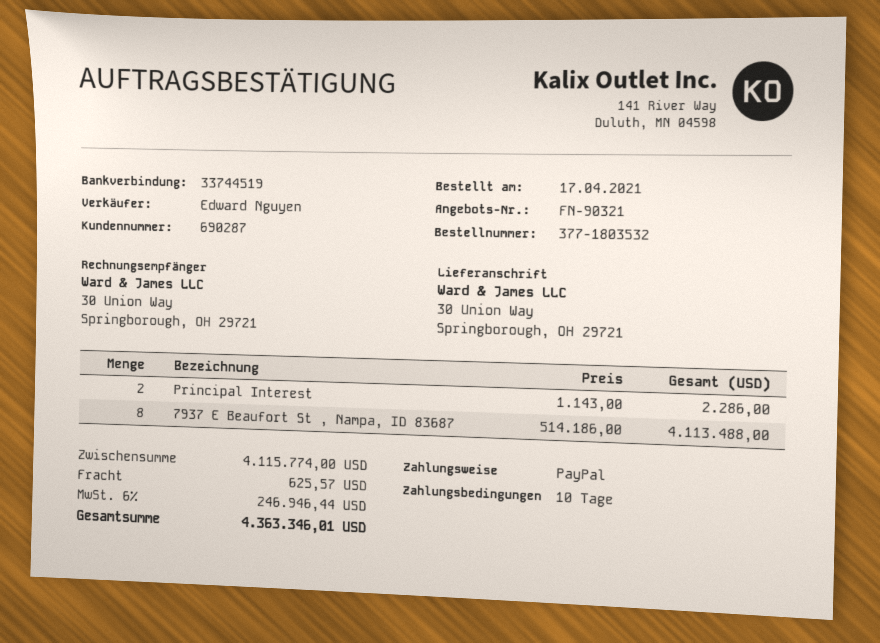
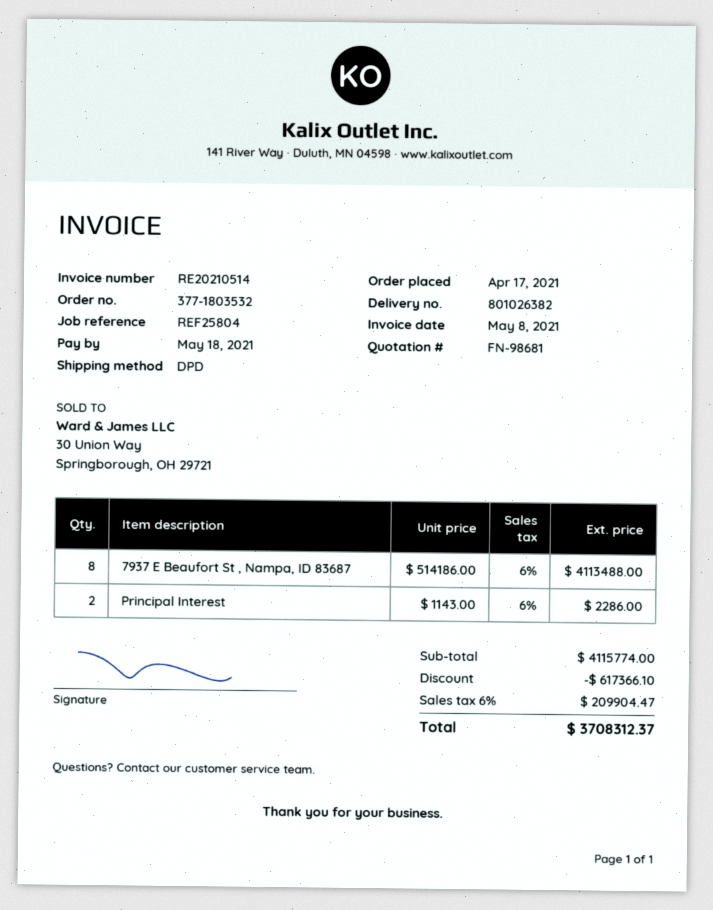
quote number: FN-90321 -> FN-98681
discount: none -> 617366.10
shipping: 625.57 -> none
tax: 6% = 246946.44 -> 6% = 209904.47
total: 4363346.01 -> 3708312.37

